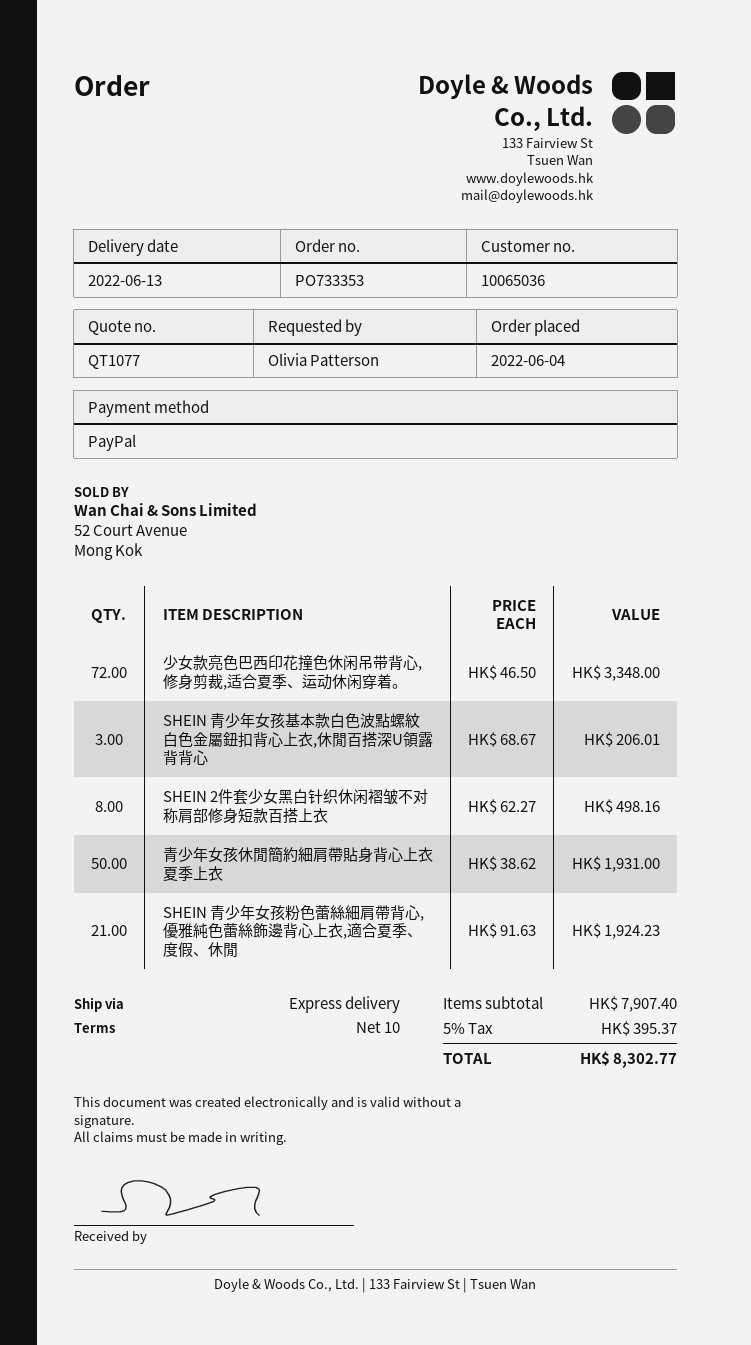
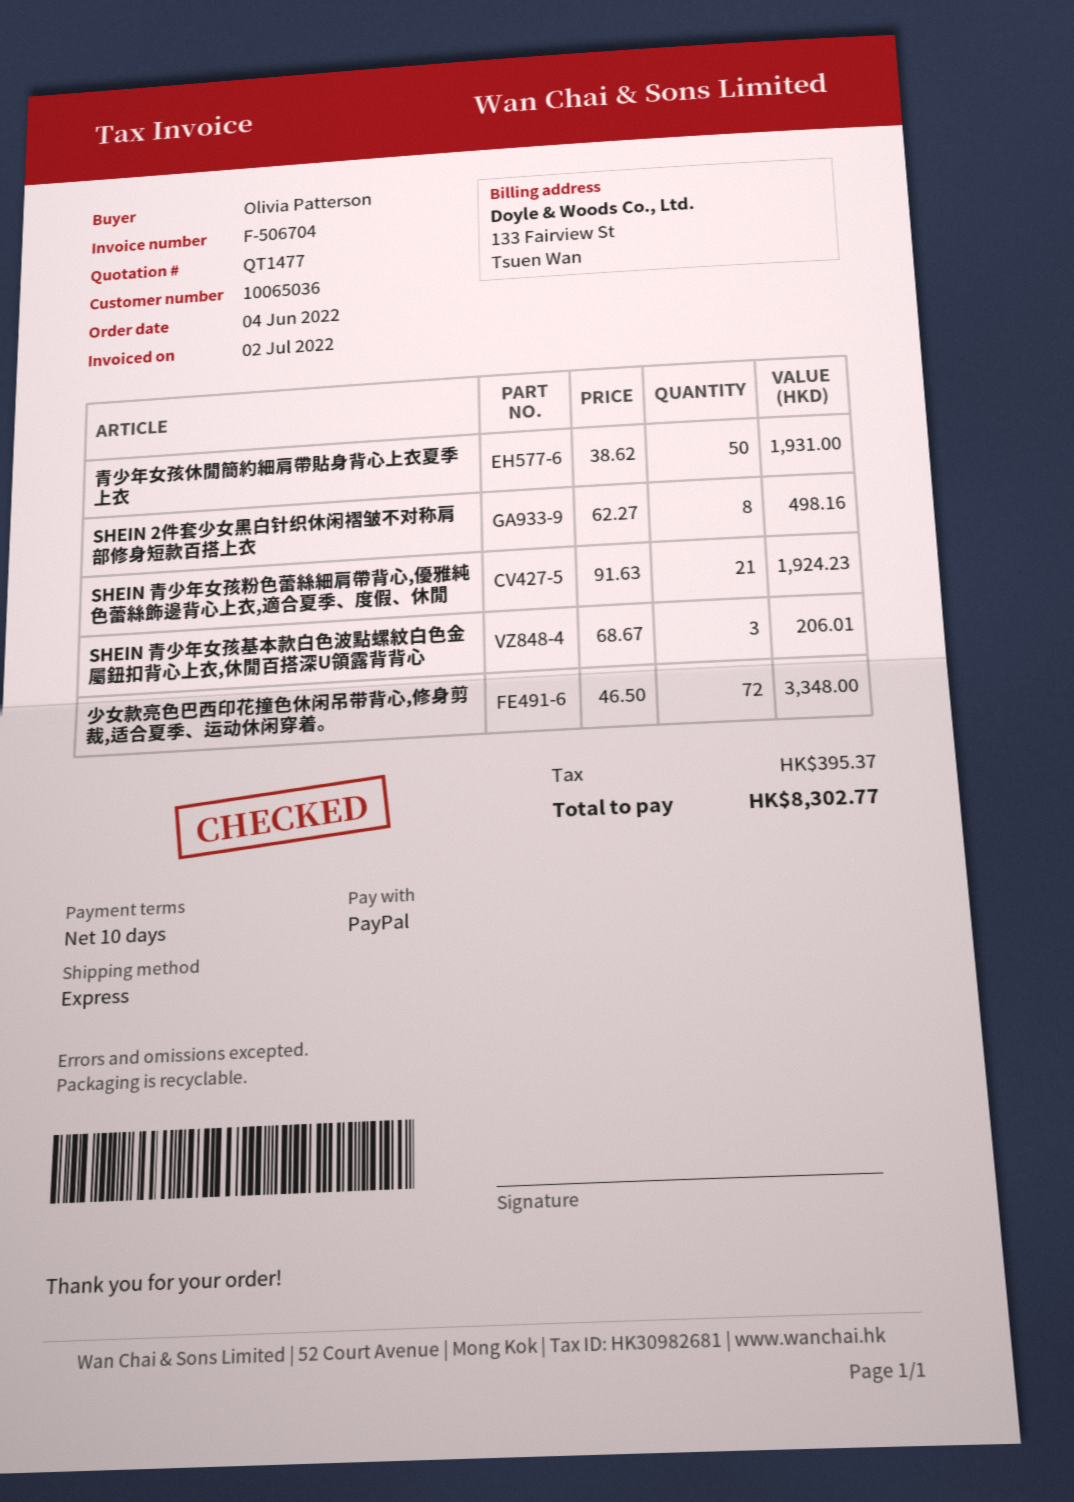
quote number: QT1077 -> QT1477

